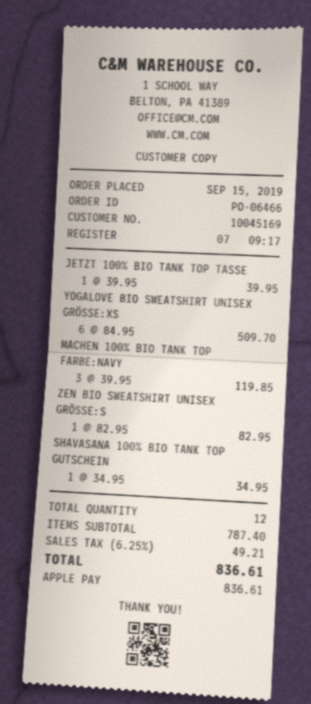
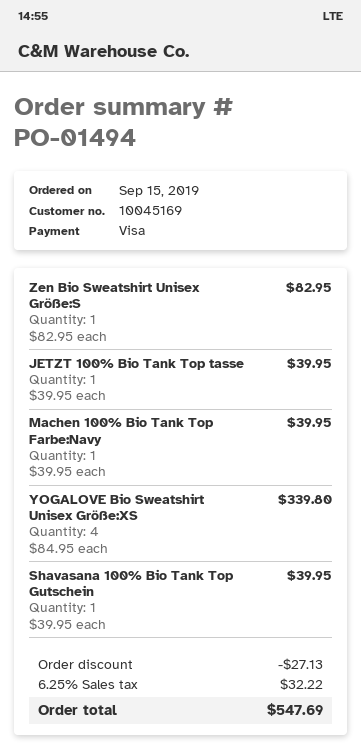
order number: PO-06466 -> PO-01494
payment method: Apple Pay -> Visa
YOGALOVE BIO SWEATSHIRT UNISEX GRÖSSE:XS: 6 x 84.95 = 509.70 -> 4 x 84.95 = 339.80
MACHEN 100% BIO TANK TOP FARBE:NAVY: 3 x 39.95 = 119.85 -> 1 x 39.95 = 39.95
SHAVASANA 100% BIO TANK TOP GUTSCHEIN: 1 x 34.95 = 34.95 -> 1 x 39.95 = 39.95
discount: none -> 27.13
tax: 6.25% = 49.21 -> 6.25% = 32.22
total: 836.61 -> 547.69

